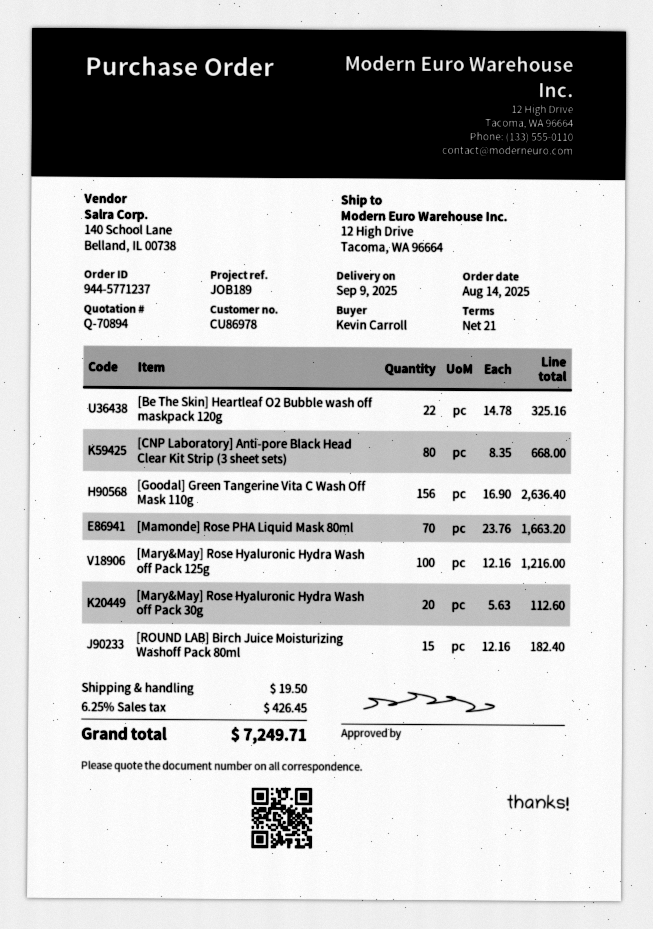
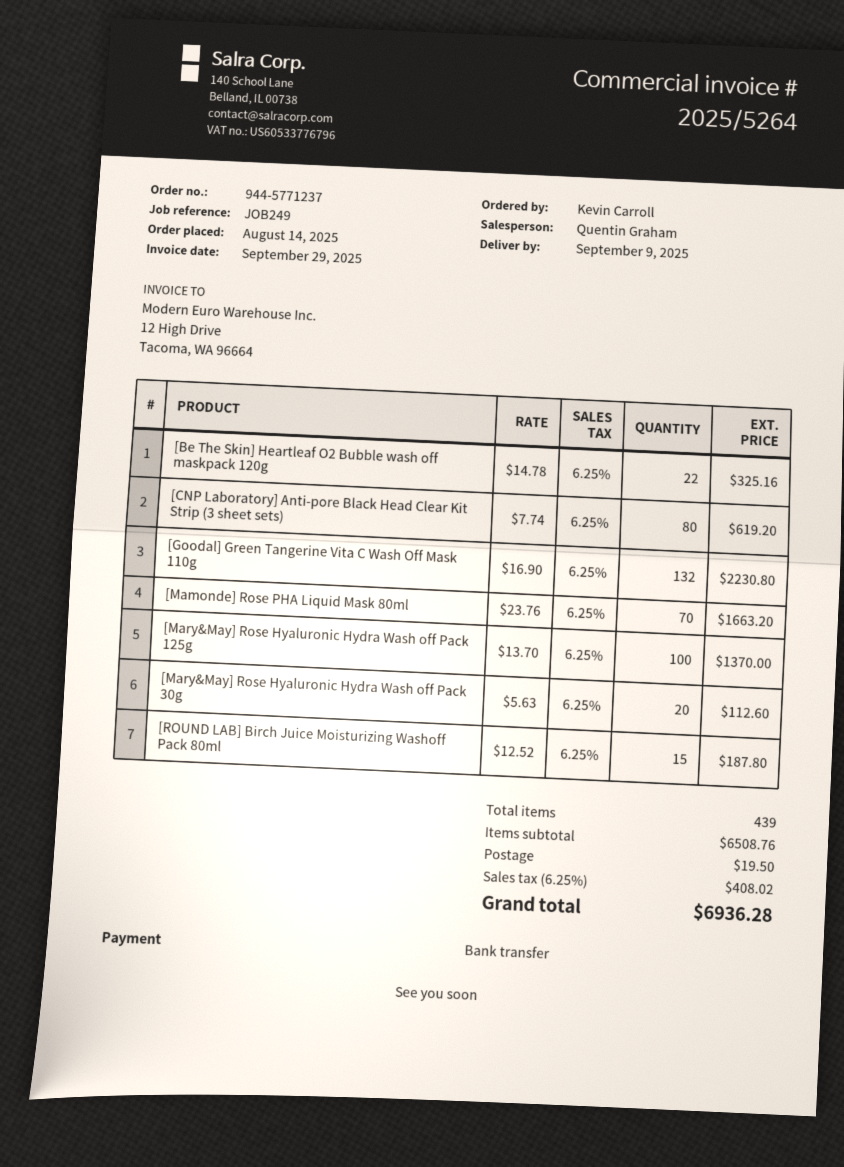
reference: JOB189 -> JOB249
[CNP Laboratory] Anti-pore Black Head Clear Kit Strip (3 sheet sets): 80 x 8.35 = 668.00 -> 80 x 7.74 = 619.20
[Goodal] Green Tangerine Vita C Wash Off Mask 110g: 156 x 16.90 = 2636.40 -> 132 x 16.90 = 2230.80
[Mary&May] Rose Hyaluronic Hydra Wash off Pack 125g: 100 x 12.16 = 1216.00 -> 100 x 13.70 = 1370.00
[ROUND LAB] Birch Juice Moisturizing Washoff Pack 80ml: 15 x 12.16 = 182.40 -> 15 x 12.52 = 187.80
tax: 6.25% = 426.45 -> 6.25% = 408.02
total: 7249.71 -> 6936.28

